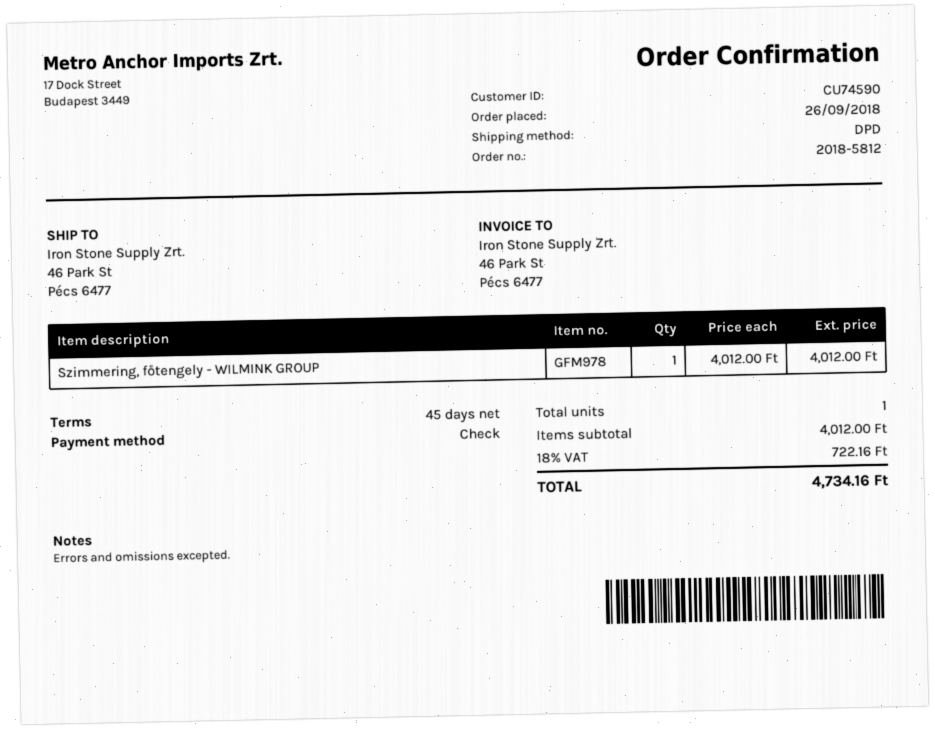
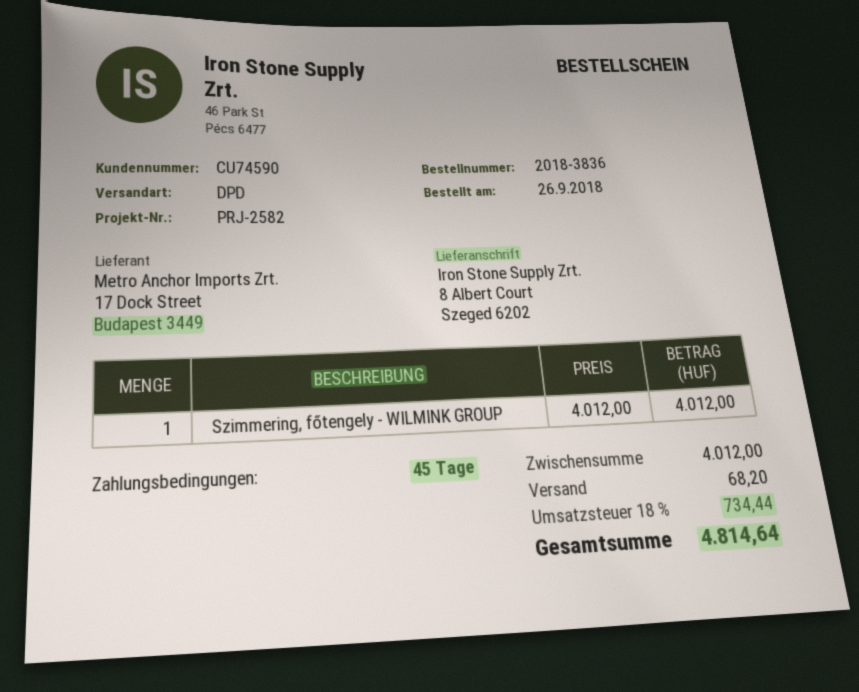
order number: 2018-5812 -> 2018-3836
ship to: 46 Park St, Pécs 6477 -> 8 Albert Court, Szeged 6202
shipping: none -> 68.20
tax: 18% = 722.16 -> 18% = 734.44
total: 4734.16 -> 4814.64

